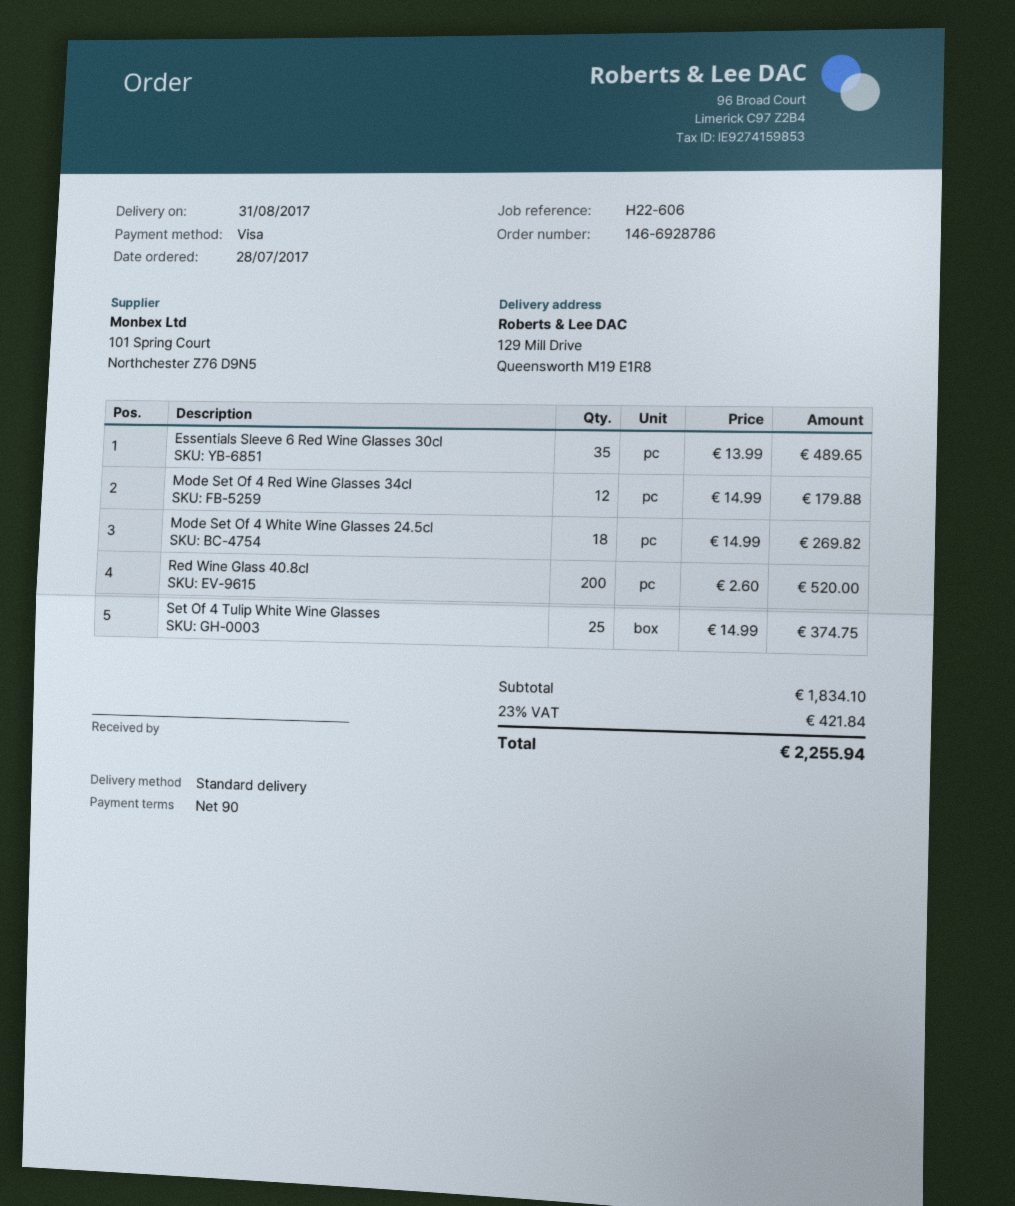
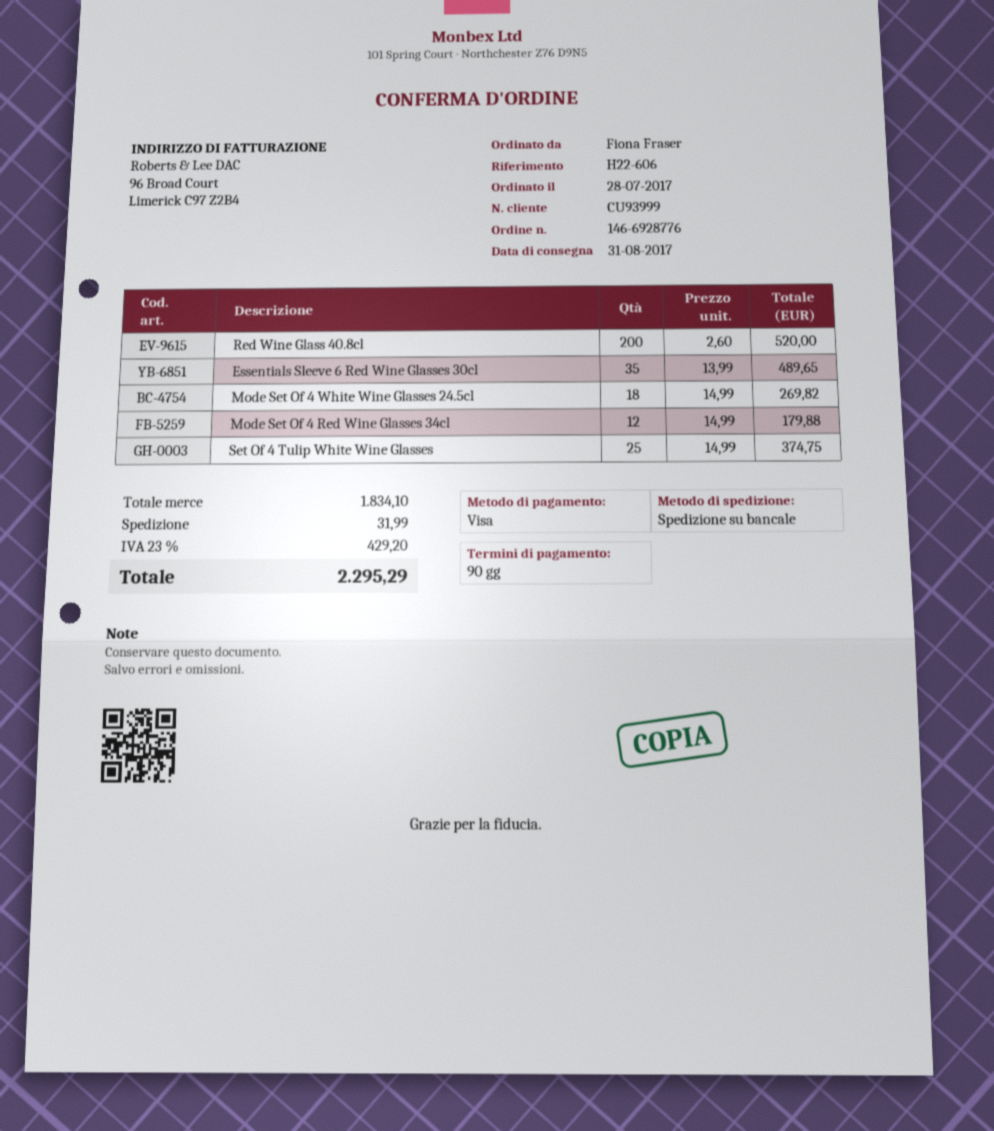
order number: 146-6928786 -> 146-6928776
shipping method: standard -> pallet freight
shipping: none -> 31.99
tax: 23% = 421.84 -> 23% = 429.20
total: 2255.94 -> 2295.29

